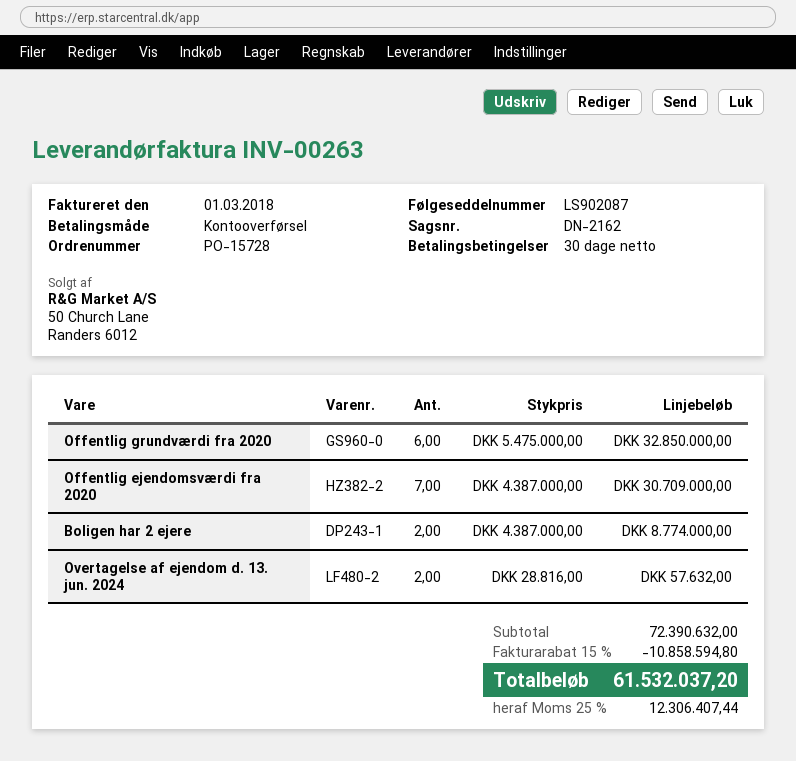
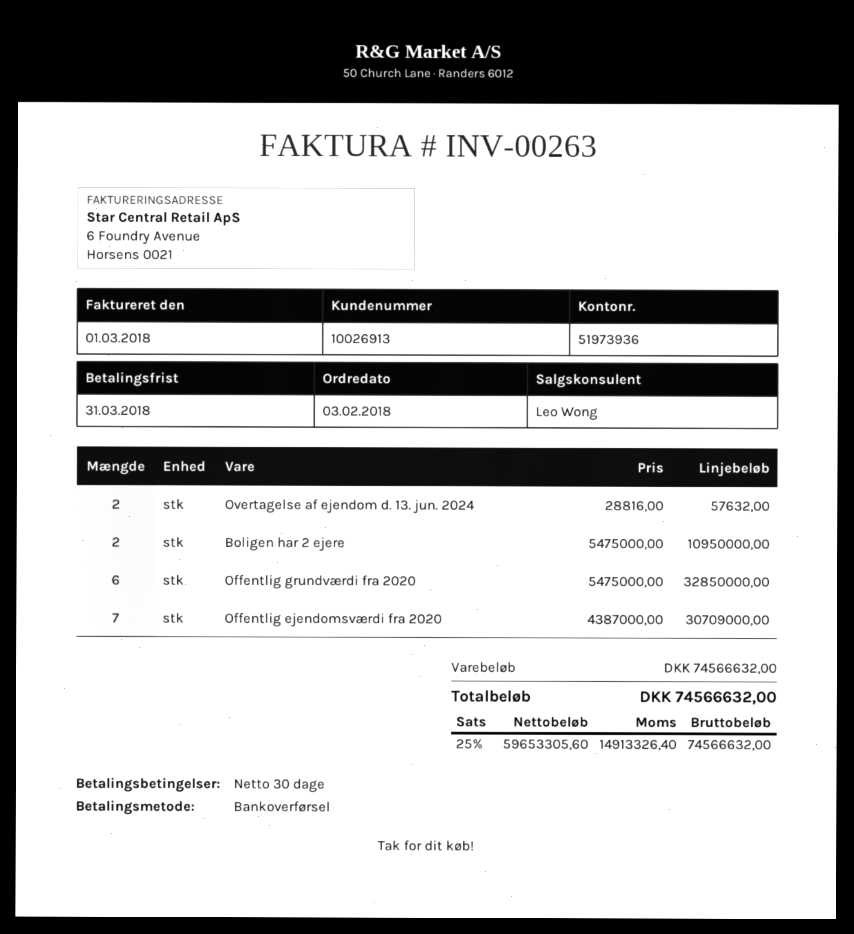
Boligen har 2 ejere: 2 x 4387000.00 = 8774000.00 -> 2 x 5475000.00 = 10950000.00
subtotal: 72390632.00 -> 74566632.00
discount: 15% = 10858594.80 -> none
tax: 25% = 12306407.44 -> 25% = 14913326.40
total: 61532037.20 -> 74566632.00

